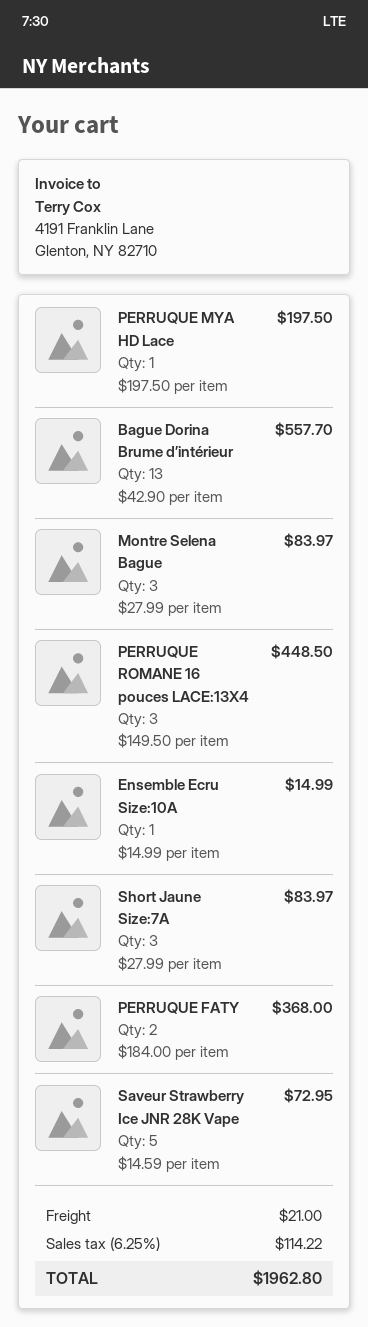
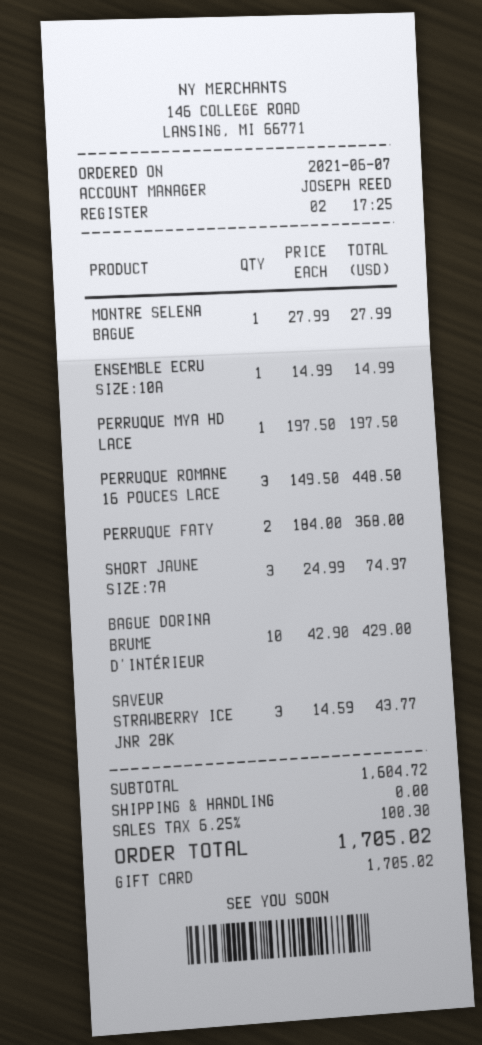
Bague Dorina Brume d’intérieur: 13 x 42.90 = 557.70 -> 10 x 42.90 = 429.00
Montre Selena Bague: 3 x 27.99 = 83.97 -> 1 x 27.99 = 27.99
Short Jaune Size:7A: 3 x 27.99 = 83.97 -> 3 x 24.99 = 74.97
Saveur Strawberry Ice JNR 28K Vape: 5 x 14.59 = 72.95 -> 3 x 14.59 = 43.77
shipping: 21.00 -> 0.00
tax: 6.25% = 114.22 -> 6.25% = 100.30
total: 1962.80 -> 1705.02

